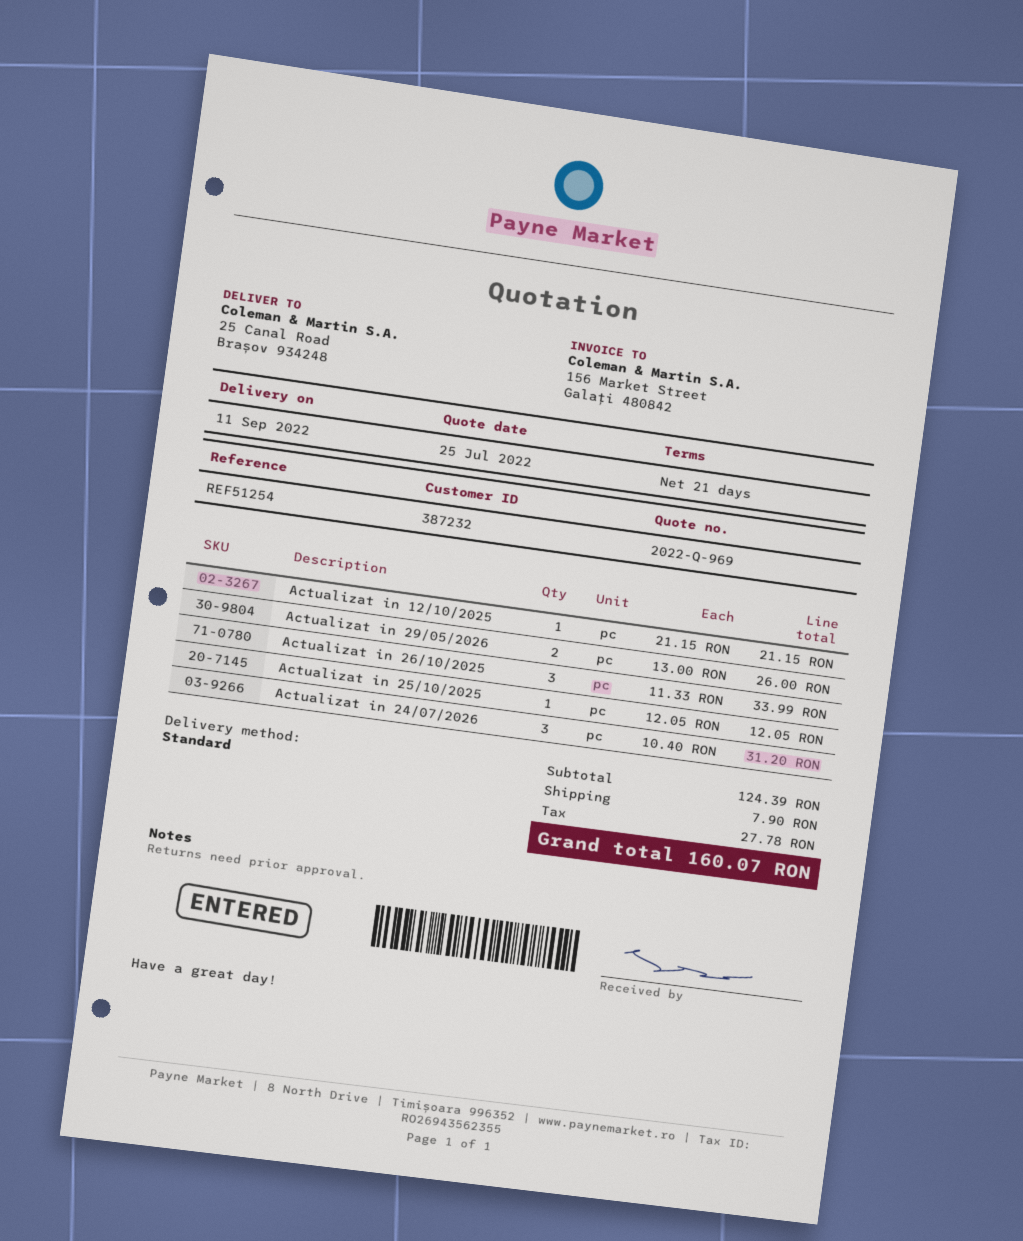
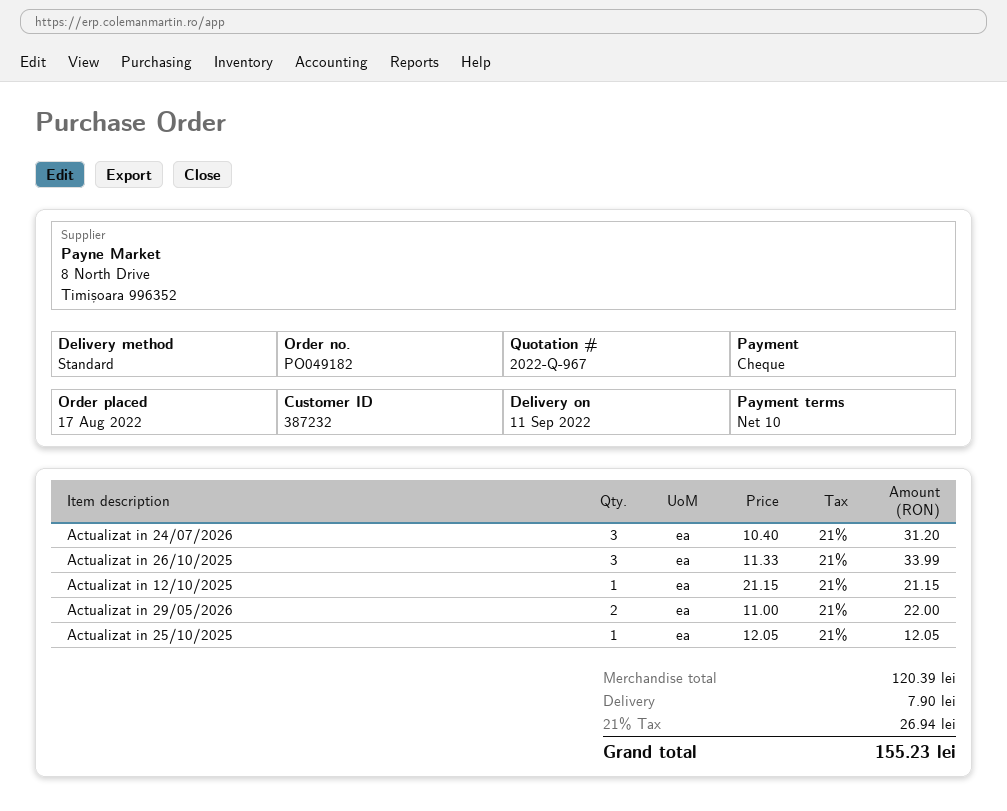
quote number: 2022-Q-969 -> 2022-Q-967
payment terms: 21 days -> 10 days
Actualizat in 29/05/2026: 2 x 13.00 = 26.00 -> 2 x 11.00 = 22.00
subtotal: 124.39 -> 120.39
tax: 27.78 -> 26.94
total: 160.07 -> 155.23

